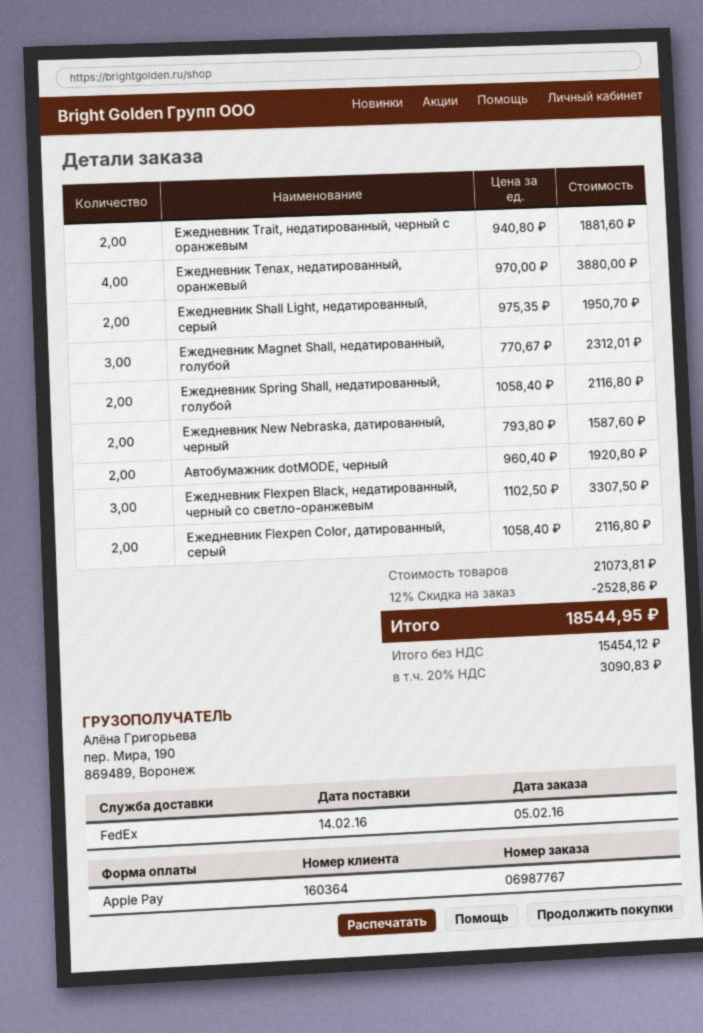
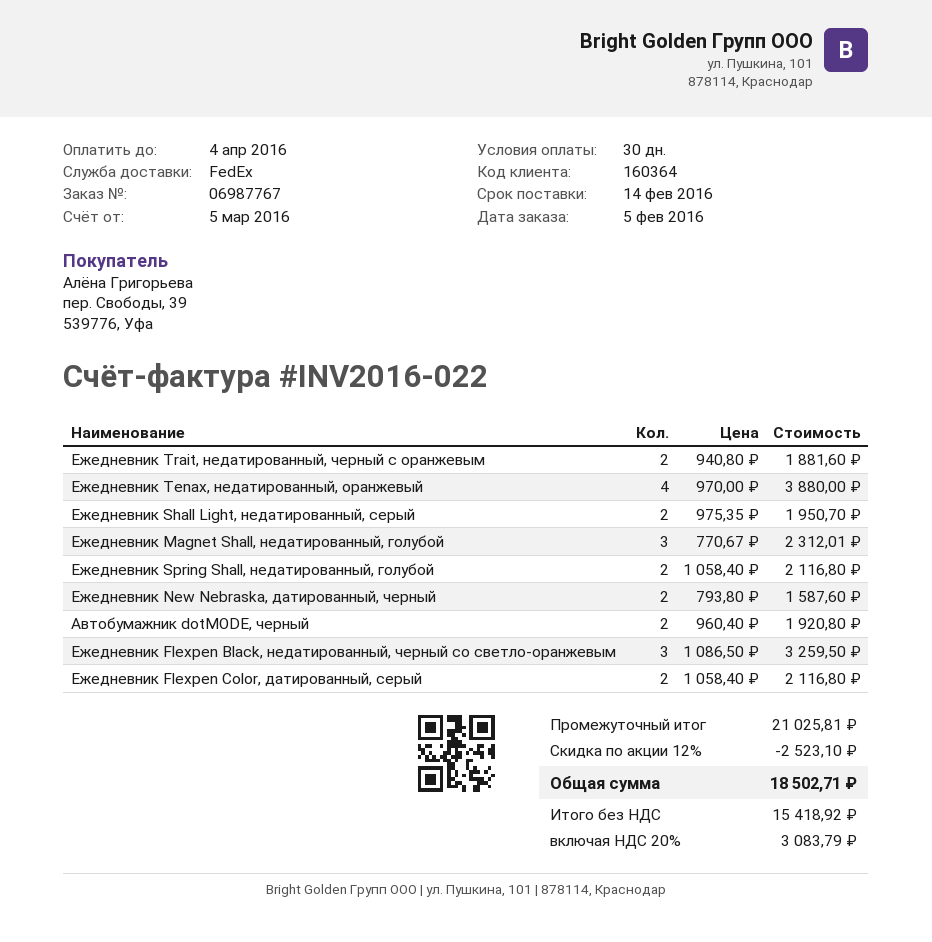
Ежедневник Flexpen Black, недатированный, черный со светло-оранжевым: 3 x 1102.50 = 3307.50 -> 3 x 1086.50 = 3259.50
subtotal: 21073.81 -> 21025.81
discount: 12% = 2528.86 -> 12% = 2523.10
net: 15454.12 -> 15418.92
tax: 20% = 3090.83 -> 20% = 3083.79
total: 18544.95 -> 18502.71

